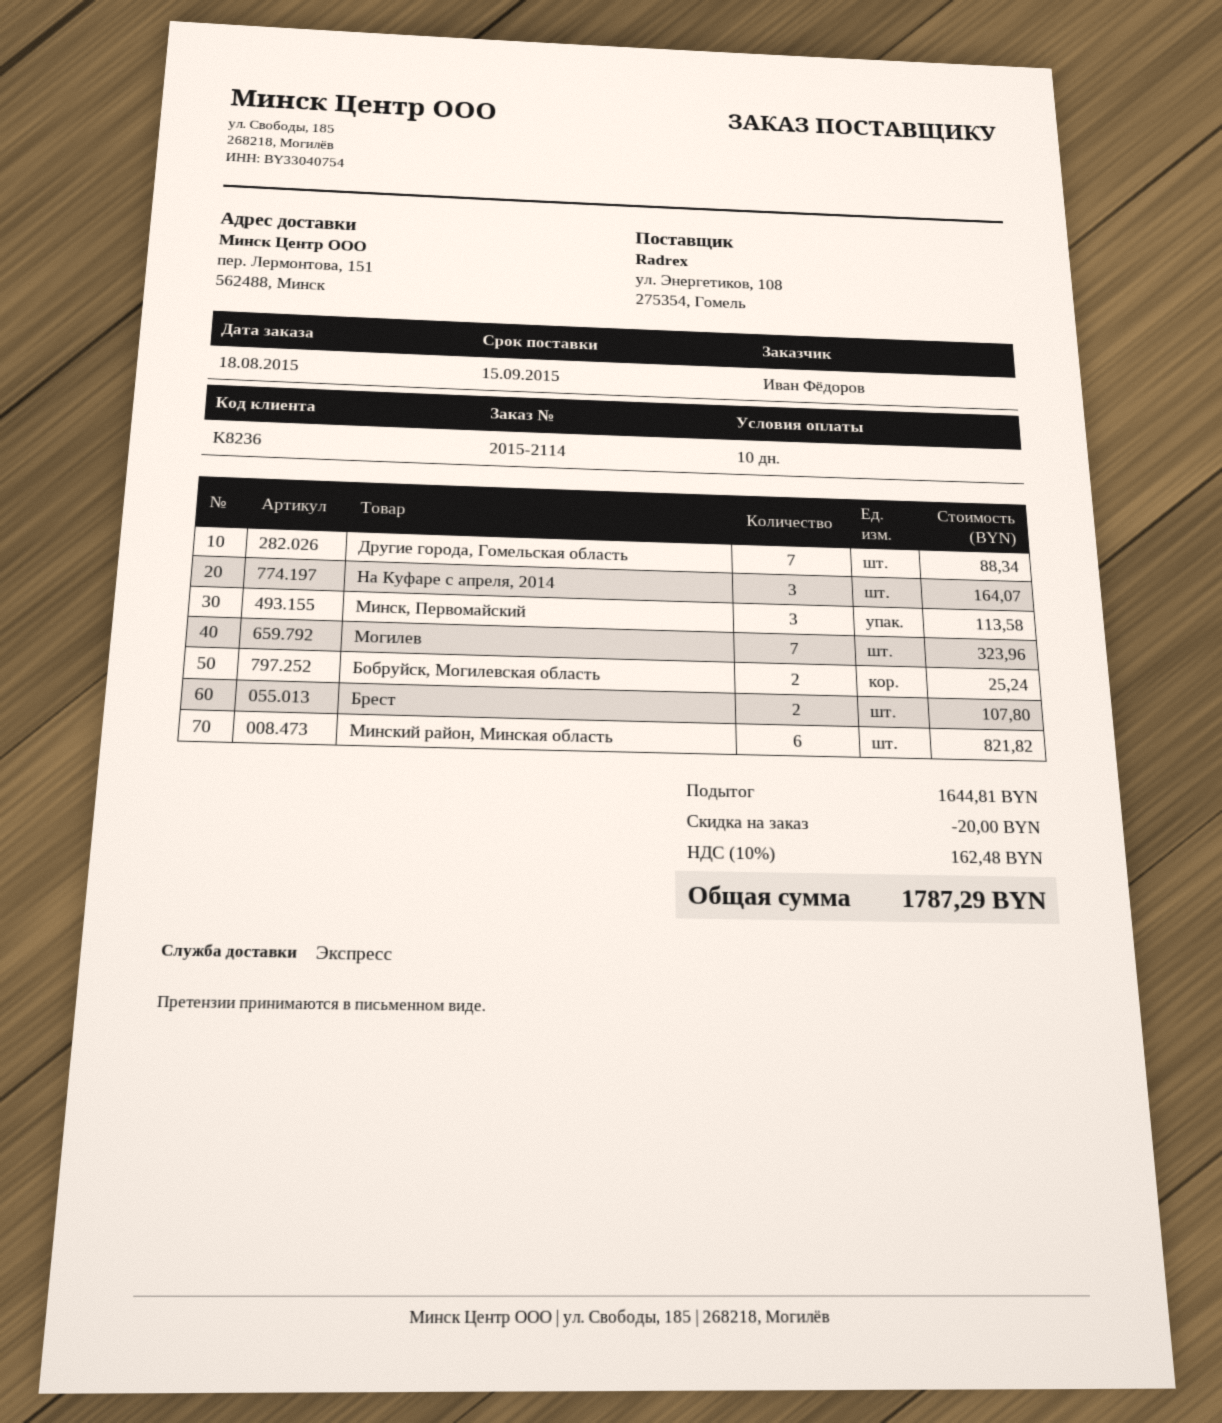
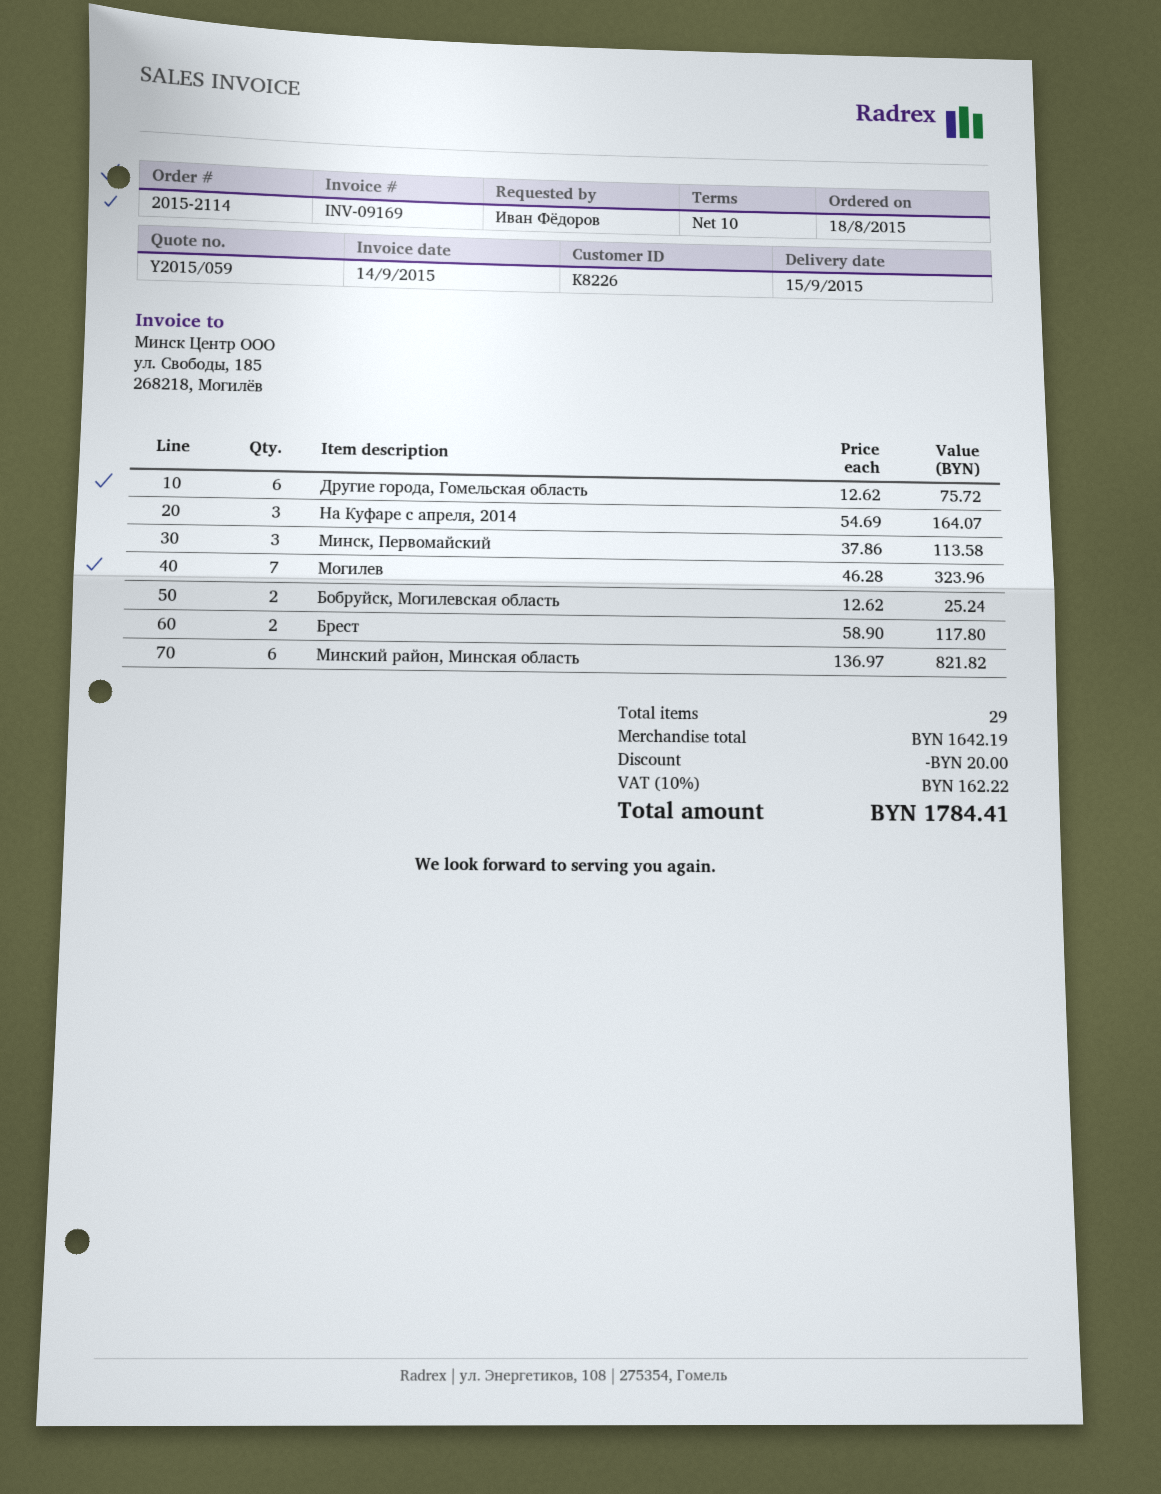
customer number: K8236 -> K8226
Другие города, Гомельская область: 7 for 88.34 -> 6 for 75.72
Брест: 2 for 107.80 -> 2 for 117.80
subtotal: 1644.81 -> 1642.19
tax: 10% = 162.48 -> 10% = 162.22
total: 1787.29 -> 1784.41

